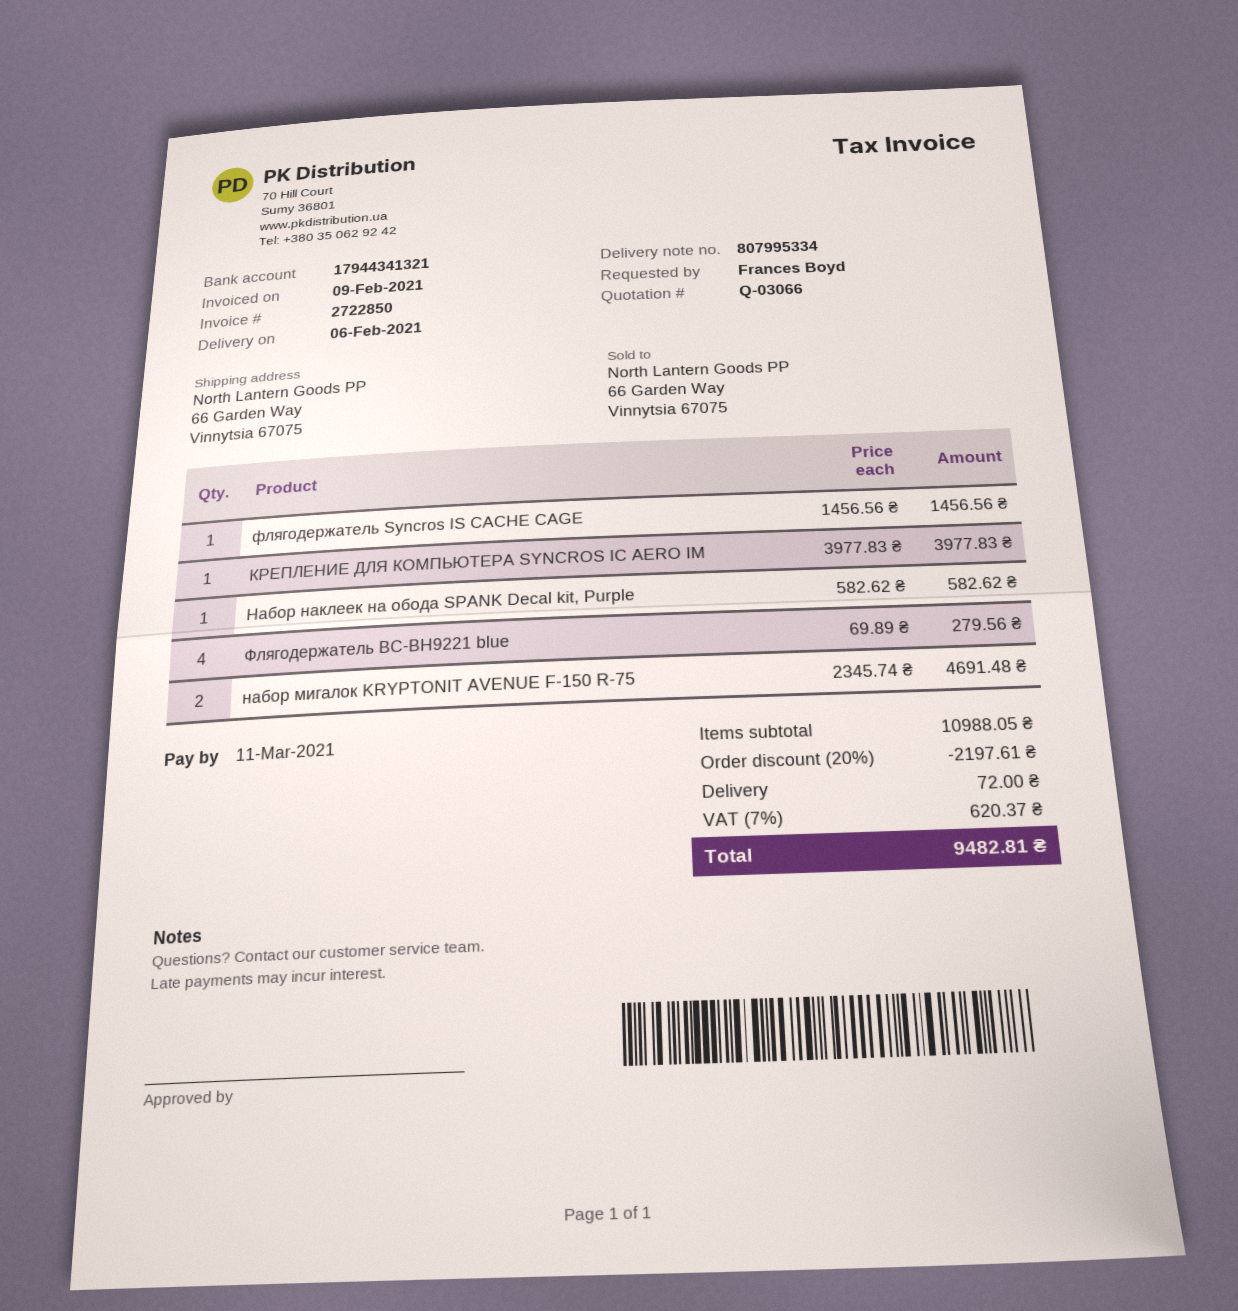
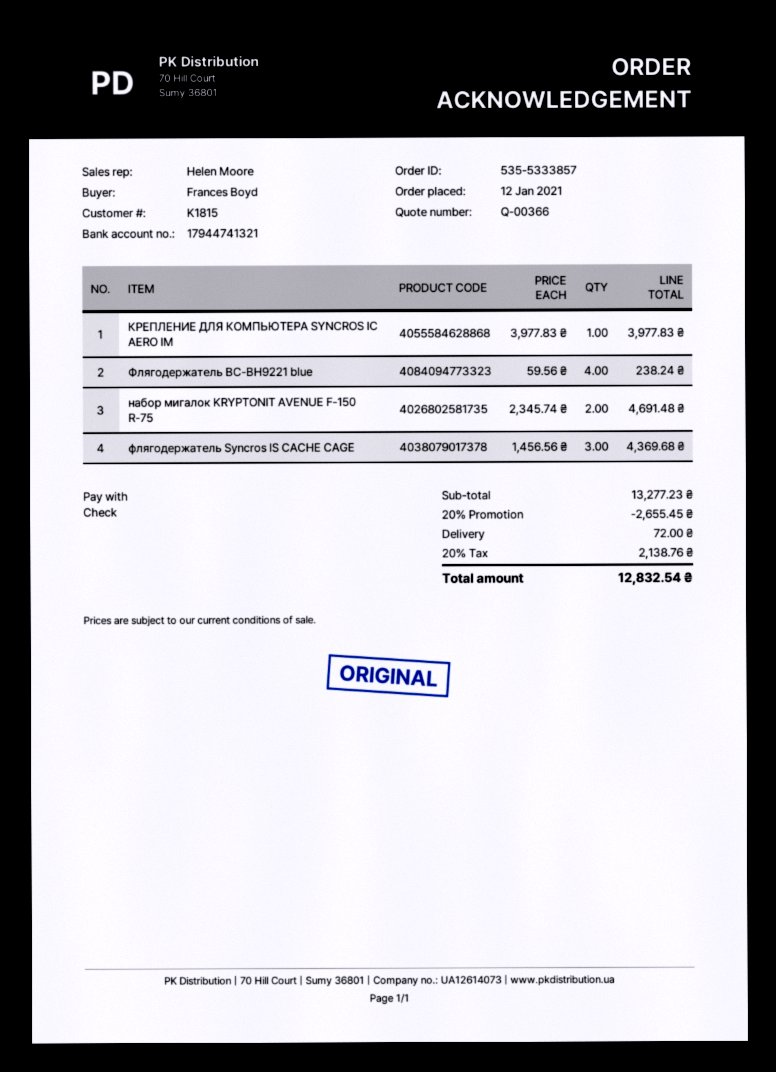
quote number: Q-03066 -> Q-00366
bank account: 17944341321 -> 17944741321
флягодержатель Syncros IS CACHE CAGE: 1 x 1456.56 = 1456.56 -> 3 x 1456.56 = 4369.68
Набор наклеек на обода SPANK Decal kit, Purple: 1 x 582.62 = 582.62 -> none
Флягодержатель BC-BH9221 blue: 4 x 69.89 = 279.56 -> 4 x 59.56 = 238.24
subtotal: 10988.05 -> 13277.23
discount: 20% = 2197.61 -> 20% = 2655.45
tax: 7% = 620.37 -> 20% = 2138.76
total: 9482.81 -> 12832.54

